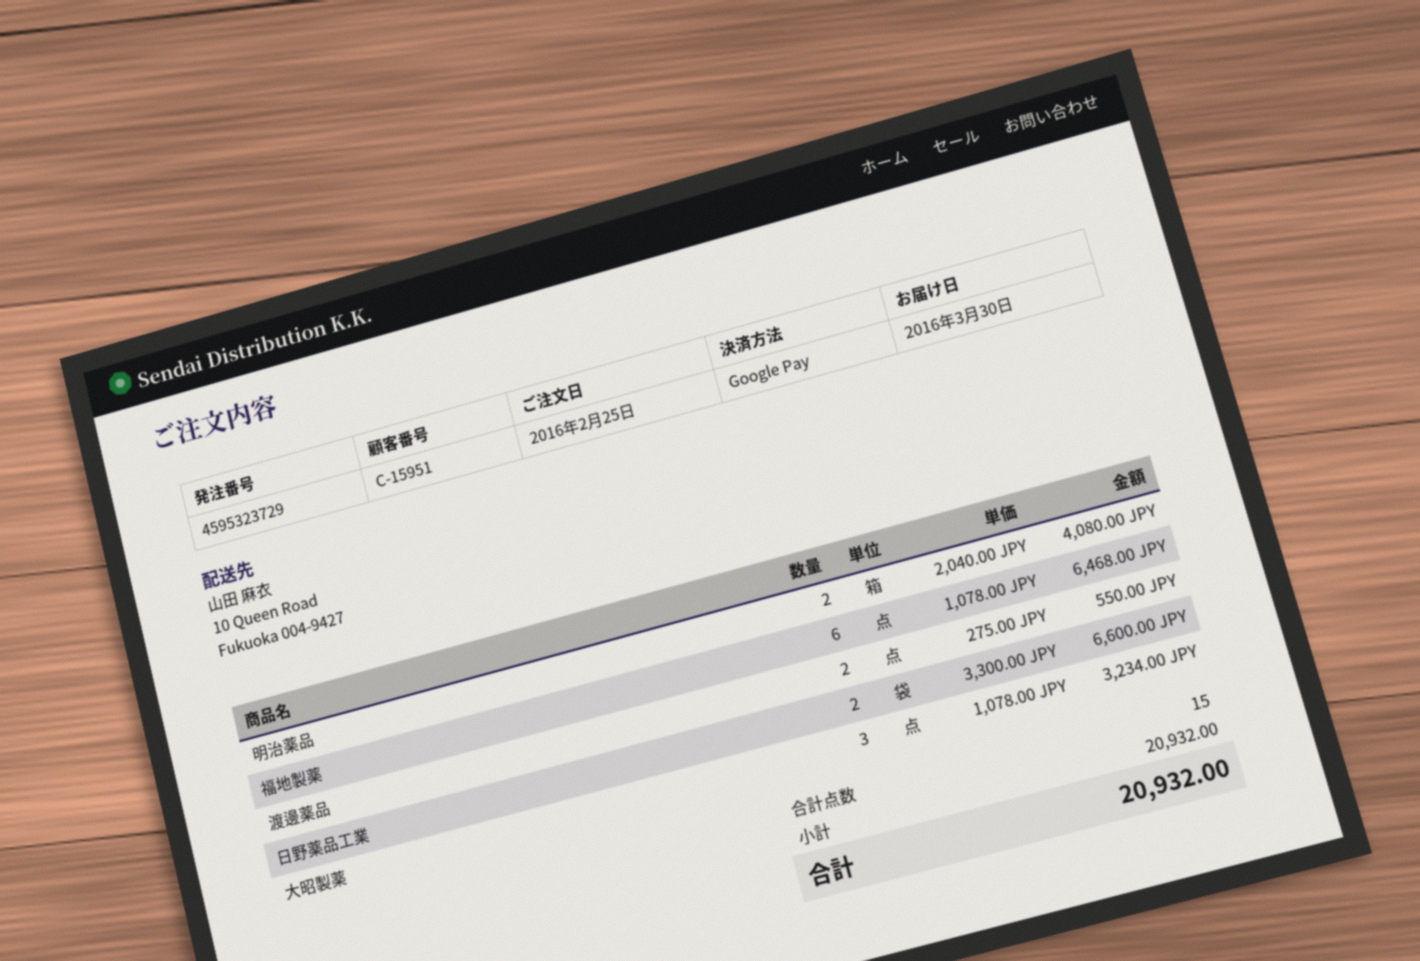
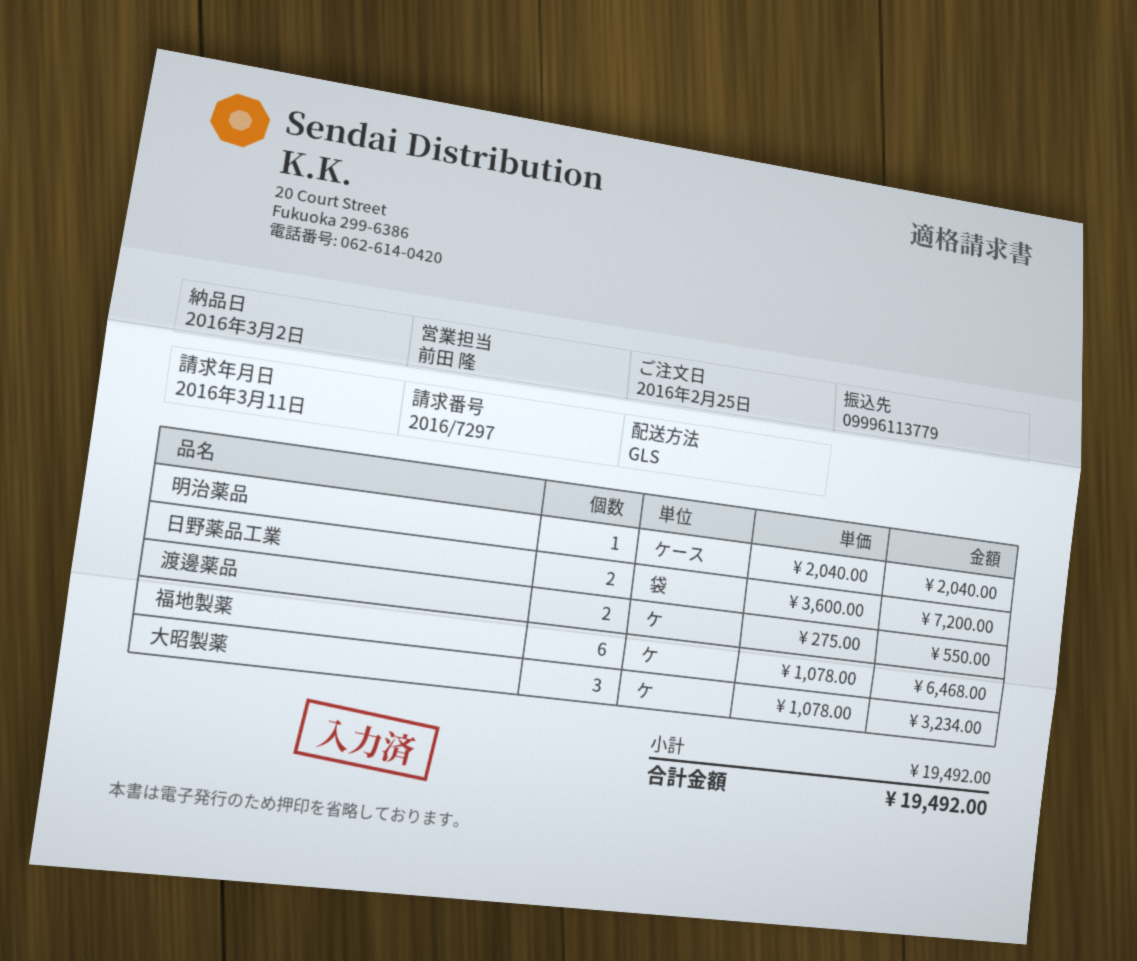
delivery date: 2016-03-30 -> 2016-03-02
明治薬品: 2 x 2040.00 = 4080.00 -> 1 x 2040.00 = 2040.00
日野薬品工業: 2 x 3300.00 = 6600.00 -> 2 x 3600.00 = 7200.00
subtotal: 20932.00 -> 19492.00
total: 20932.00 -> 19492.00

